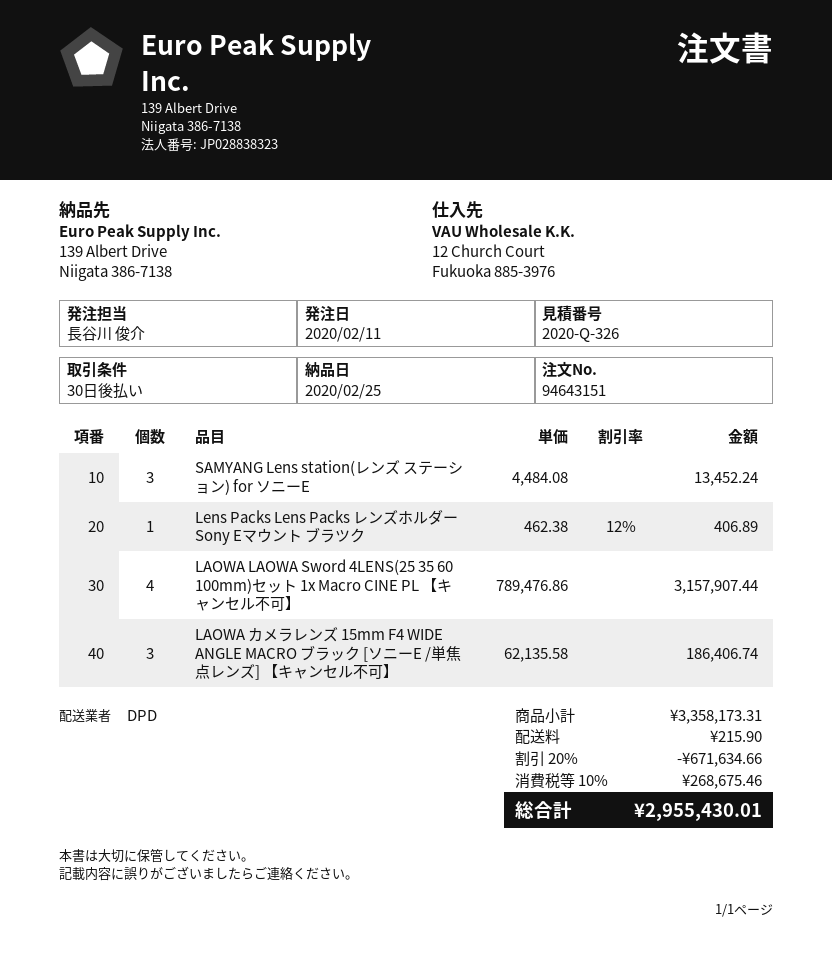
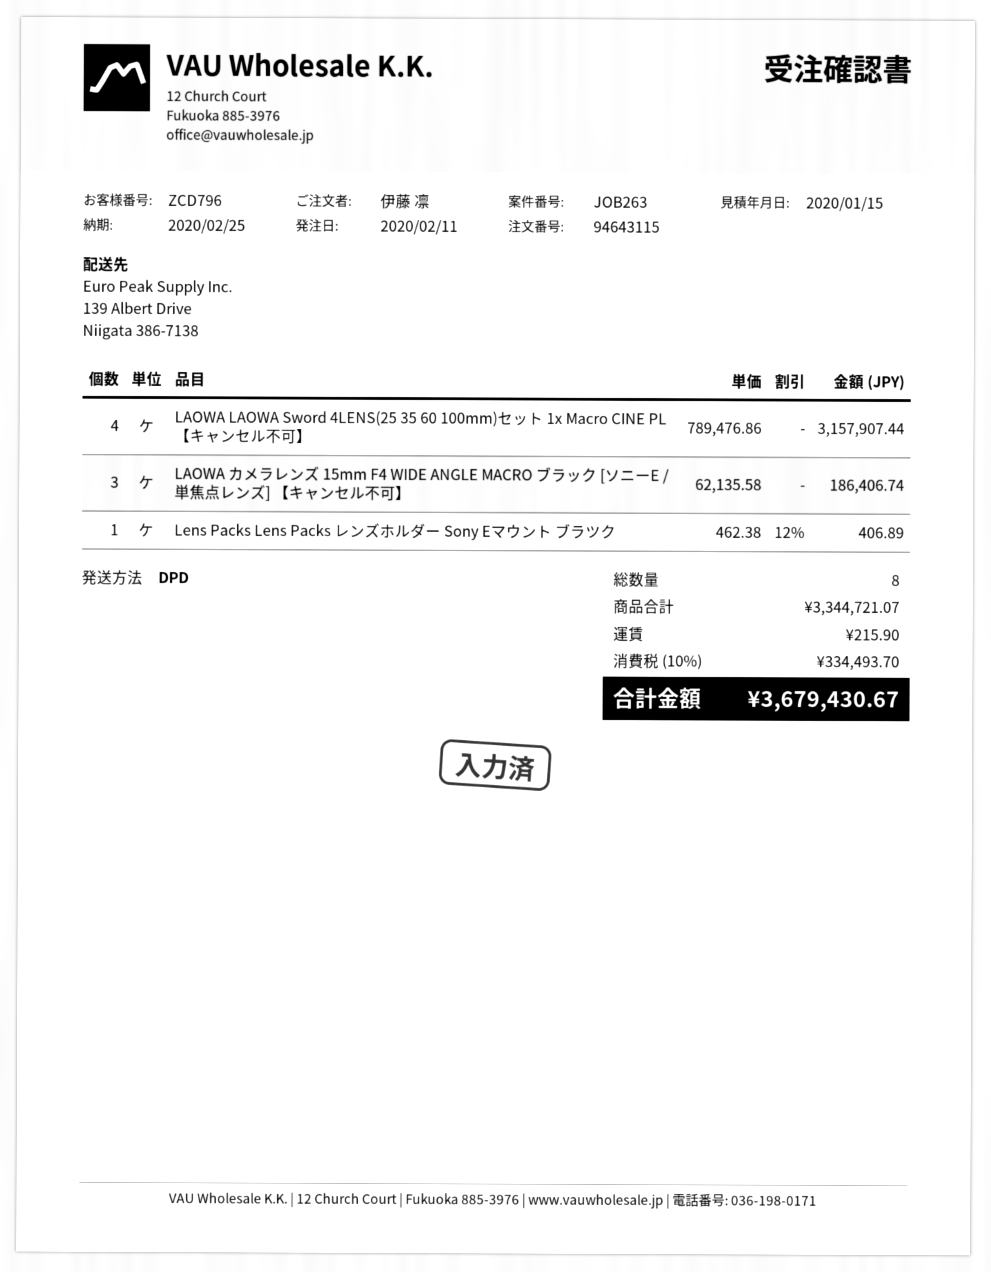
order number: 94643151 -> 94643115
ordered by: 長谷川 俊介 -> 伊藤 凛
SAMYANG Lens station(レンズ ステーション) for ソニーE: 3 x 4484.08 = 13452.24 -> none
subtotal: 3358173.31 -> 3344721.07
discount: 20% = 671634.66 -> none
tax: 10% = 268675.46 -> 10% = 334493.70
total: 2955430.01 -> 3679430.67

